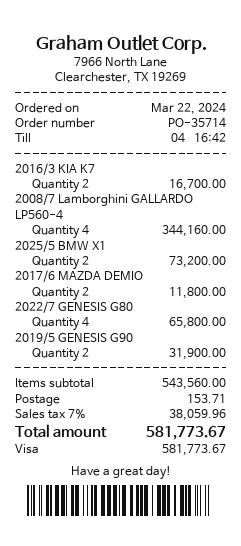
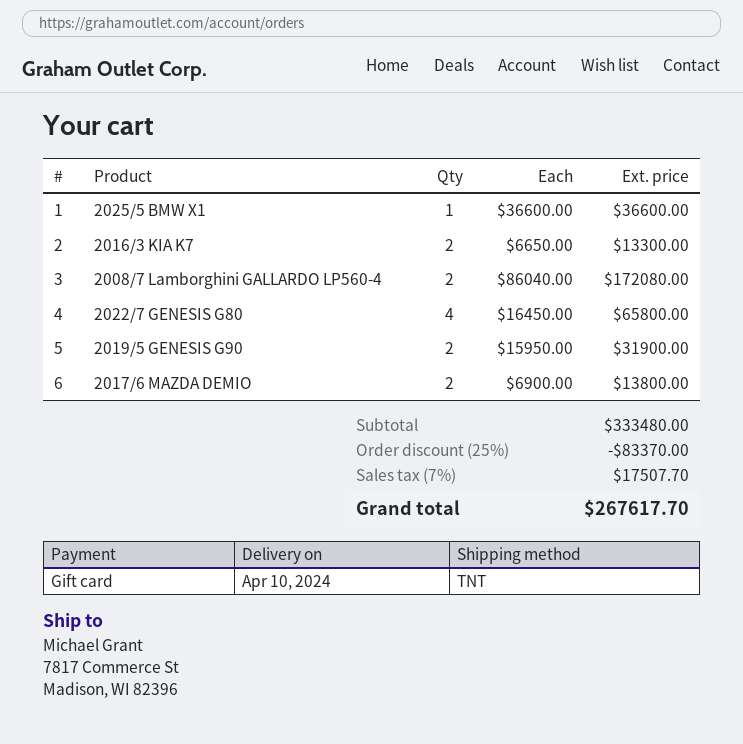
payment method: Visa -> gift card
2016/3 KIA K7: 2 for 16700.00 -> 2 for 13300.00
2008/7 Lamborghini GALLARDO LP560-4: 4 for 344160.00 -> 2 for 172080.00
2025/5 BMW X1: 2 for 73200.00 -> 1 for 36600.00
2017/6 MAZDA DEMIO: 2 for 11800.00 -> 2 for 13800.00
subtotal: 543560.00 -> 333480.00
discount: none -> 25% = 83370.00
shipping: 153.71 -> none
tax: 7% = 38059.96 -> 7% = 17507.70
total: 581773.67 -> 267617.70

